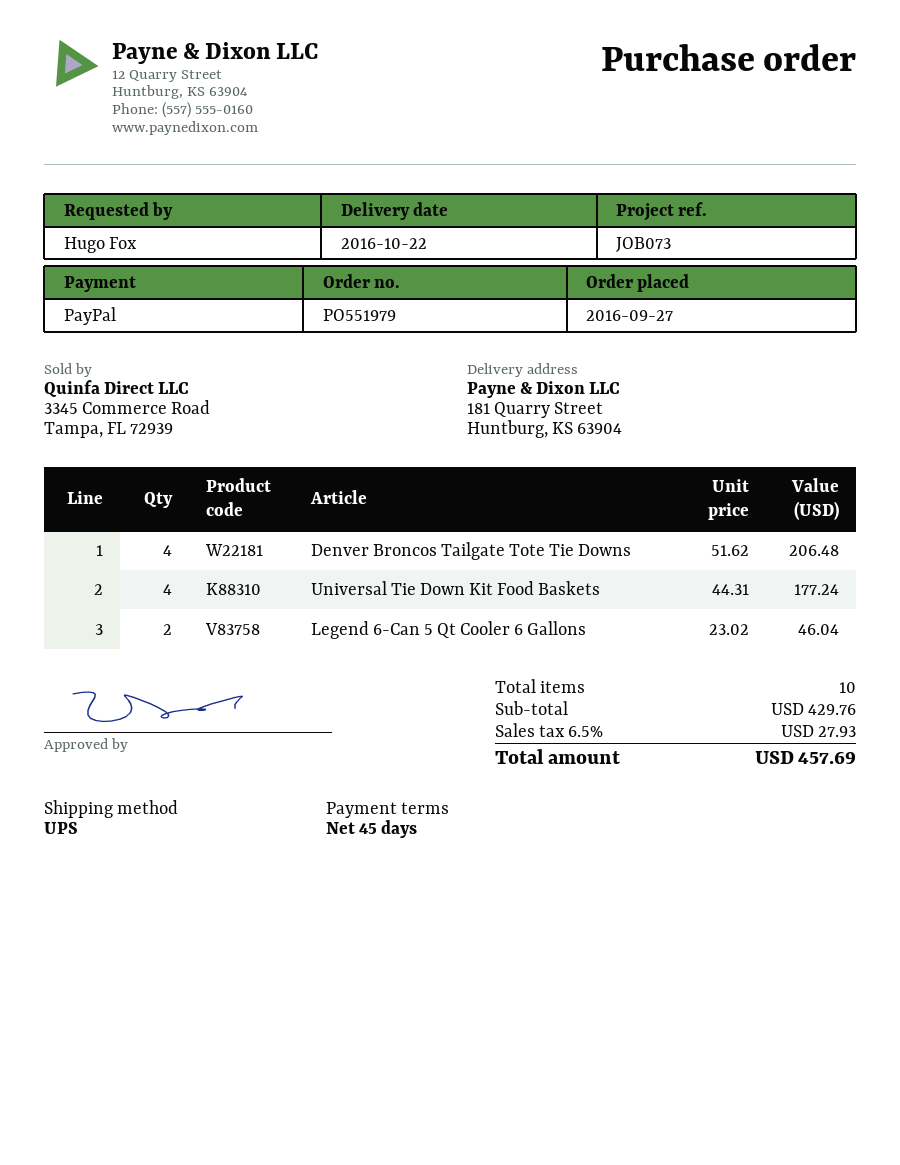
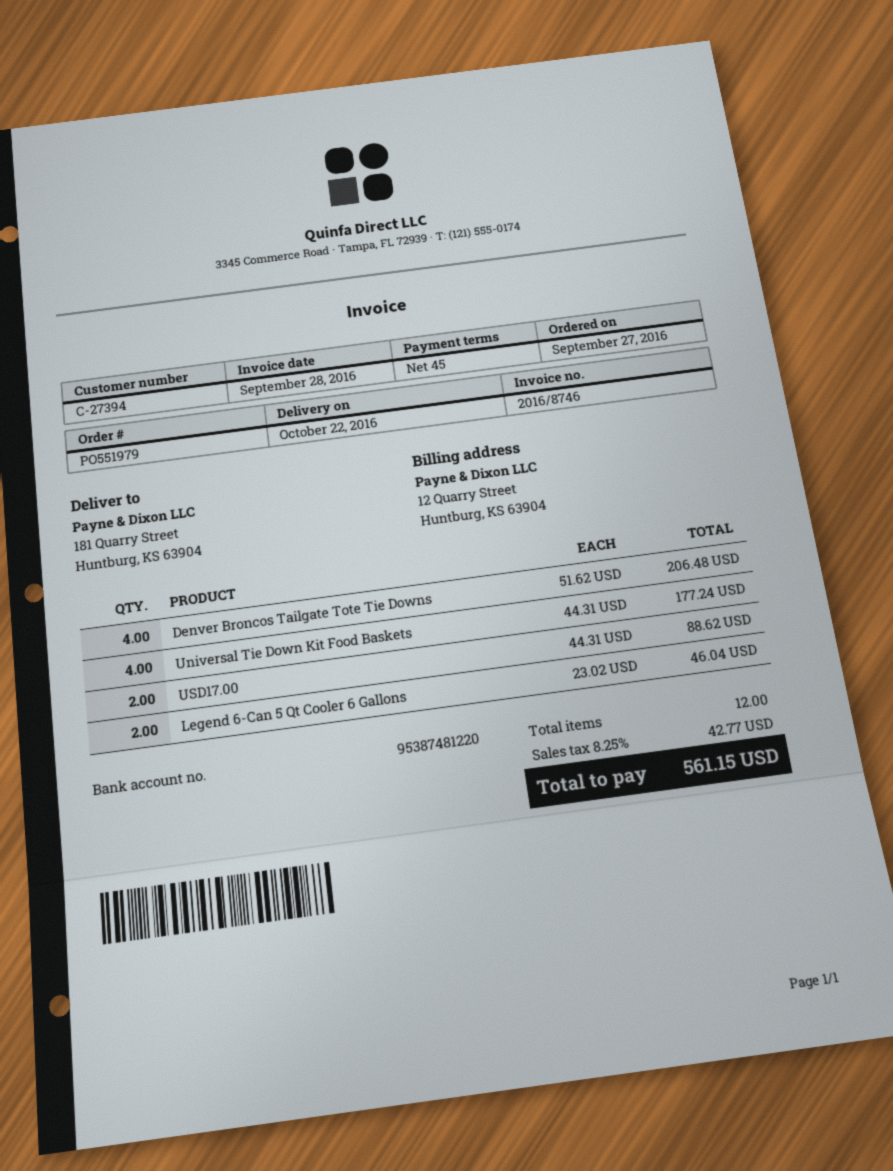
USD17.00: none -> 2 x 44.31 = 88.62
total quantity: 10 -> 12
tax: 6.5% = 27.93 -> 8.25% = 42.77
total: 457.69 -> 561.15

